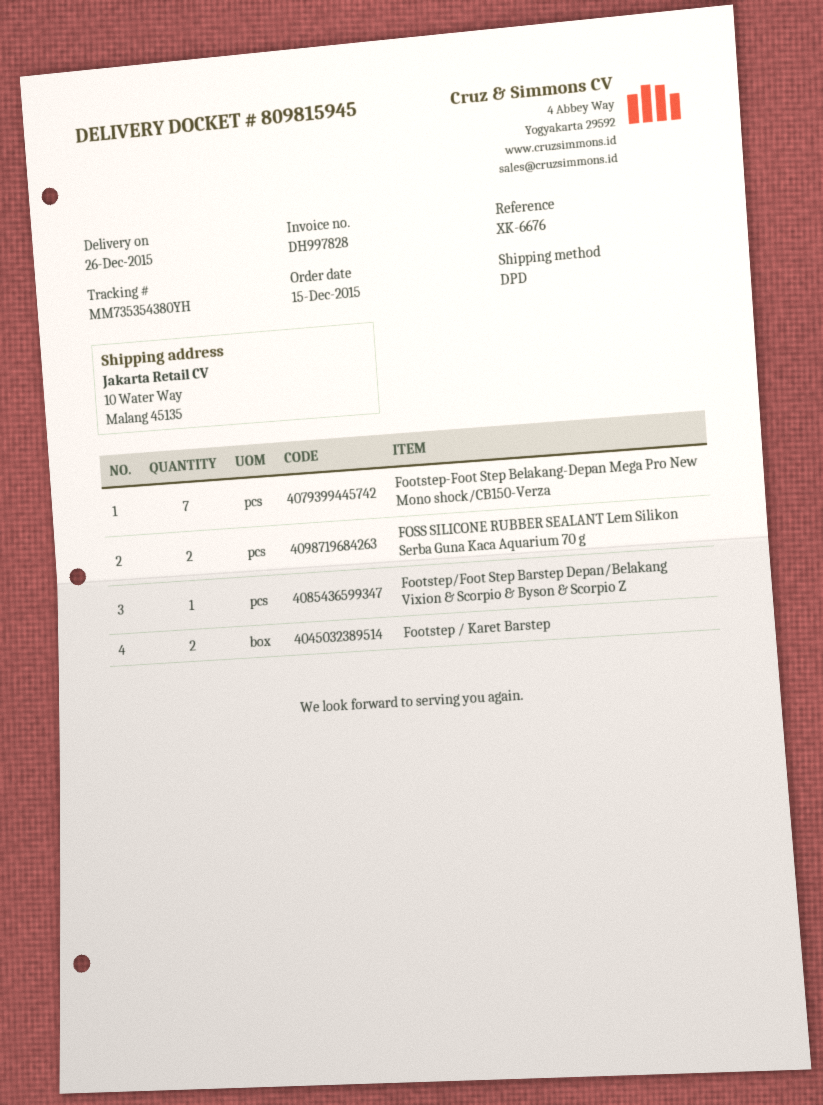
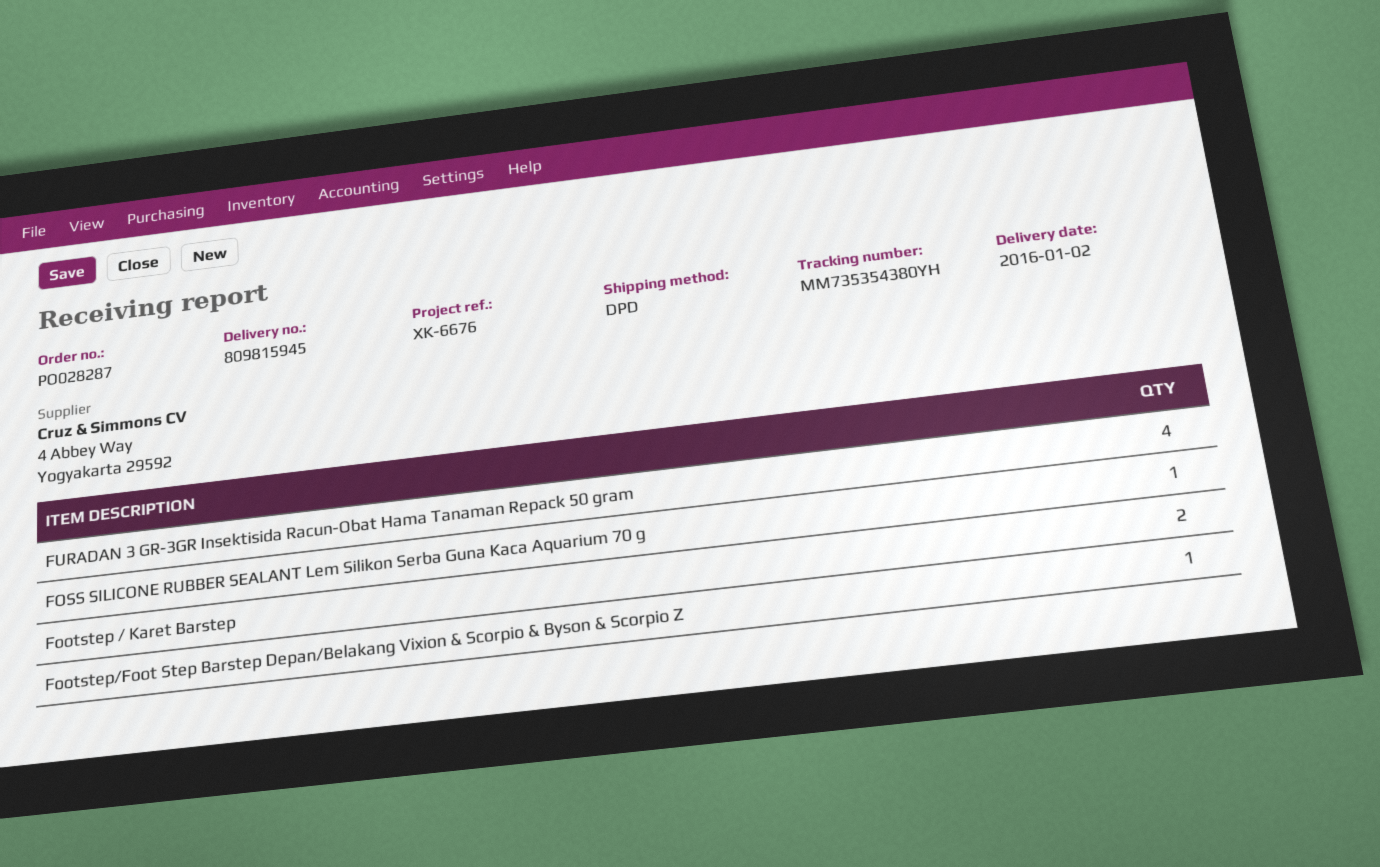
delivery date: 2015-12-26 -> 2016-01-02
Footstep-Foot Step Belakang-Depan Mega Pro New Mono shock/CB150-Verza: 7 -> none
FOSS SILICONE RUBBER SEALANT Lem Silikon Serba Guna Kaca Aquarium 70 g: 2 -> 1
FURADAN 3 GR-3GR Insektisida Racun-Obat Hama Tanaman Repack 50 gram: none -> 4

